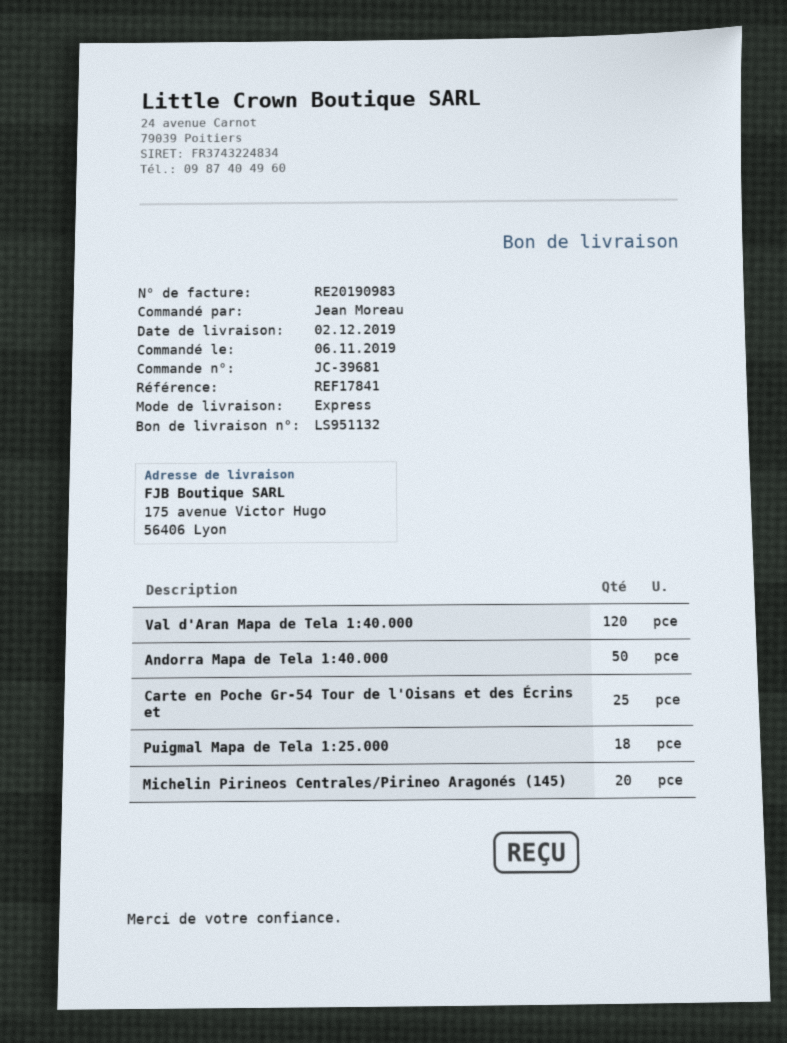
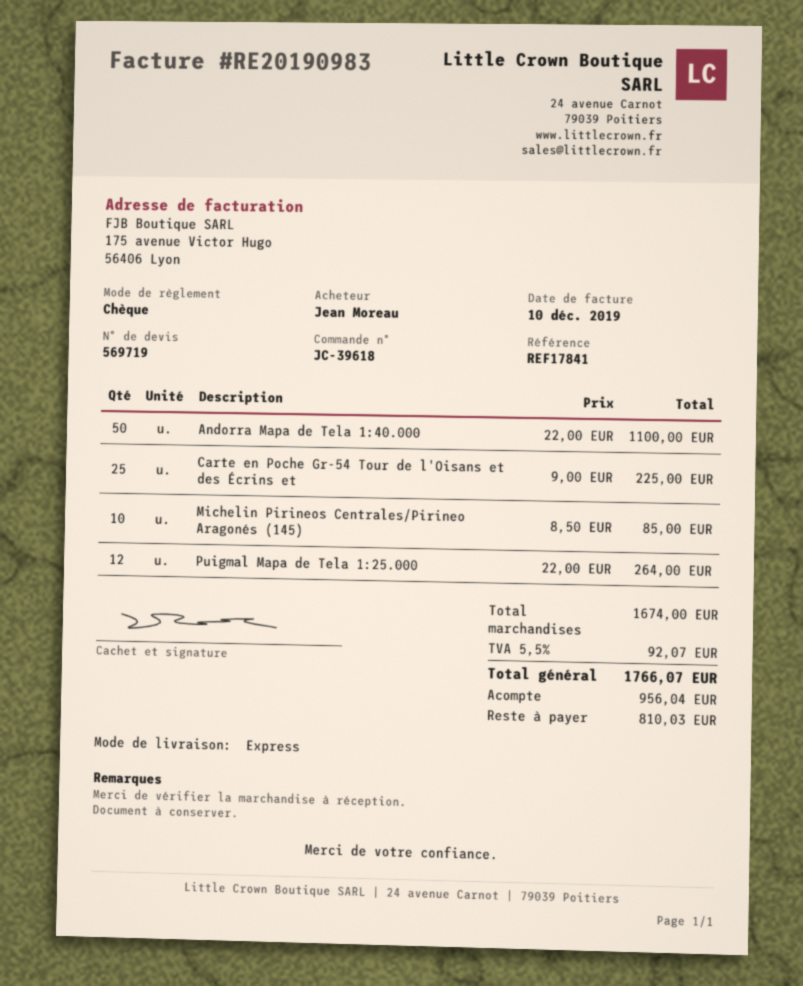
order number: JC-39681 -> JC-39618
Val d'Aran Mapa de Tela 1:40.000: 120 -> none
Puigmal Mapa de Tela 1:25.000: 18 -> 12
Michelin Pirineos Centrales/Pirineo Aragonés (145): 20 -> 10

